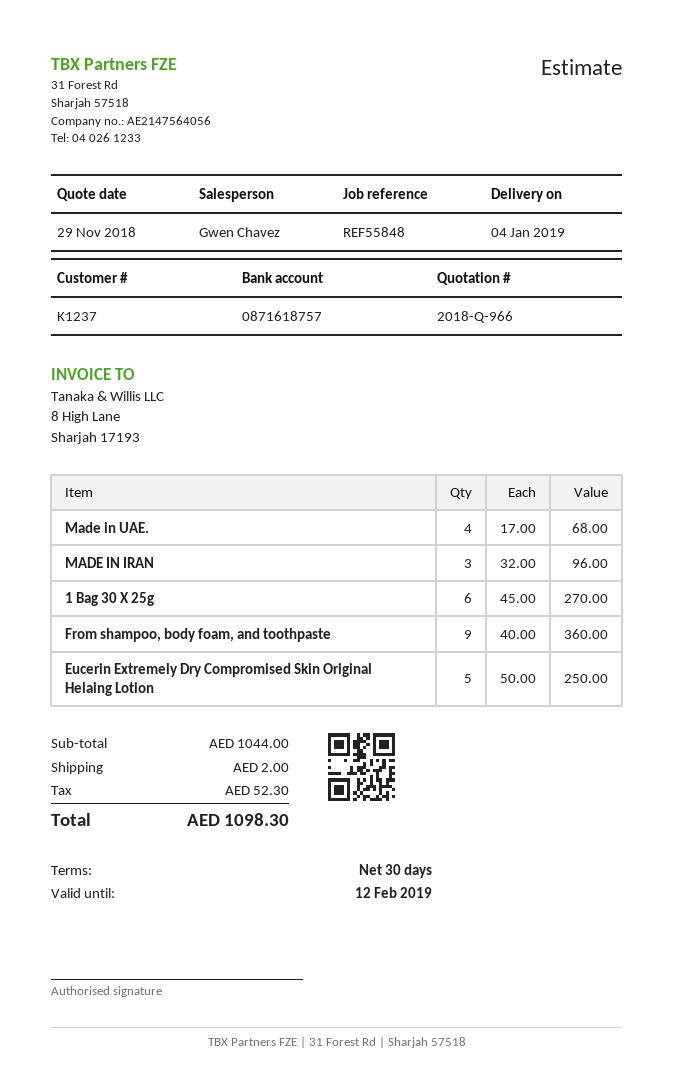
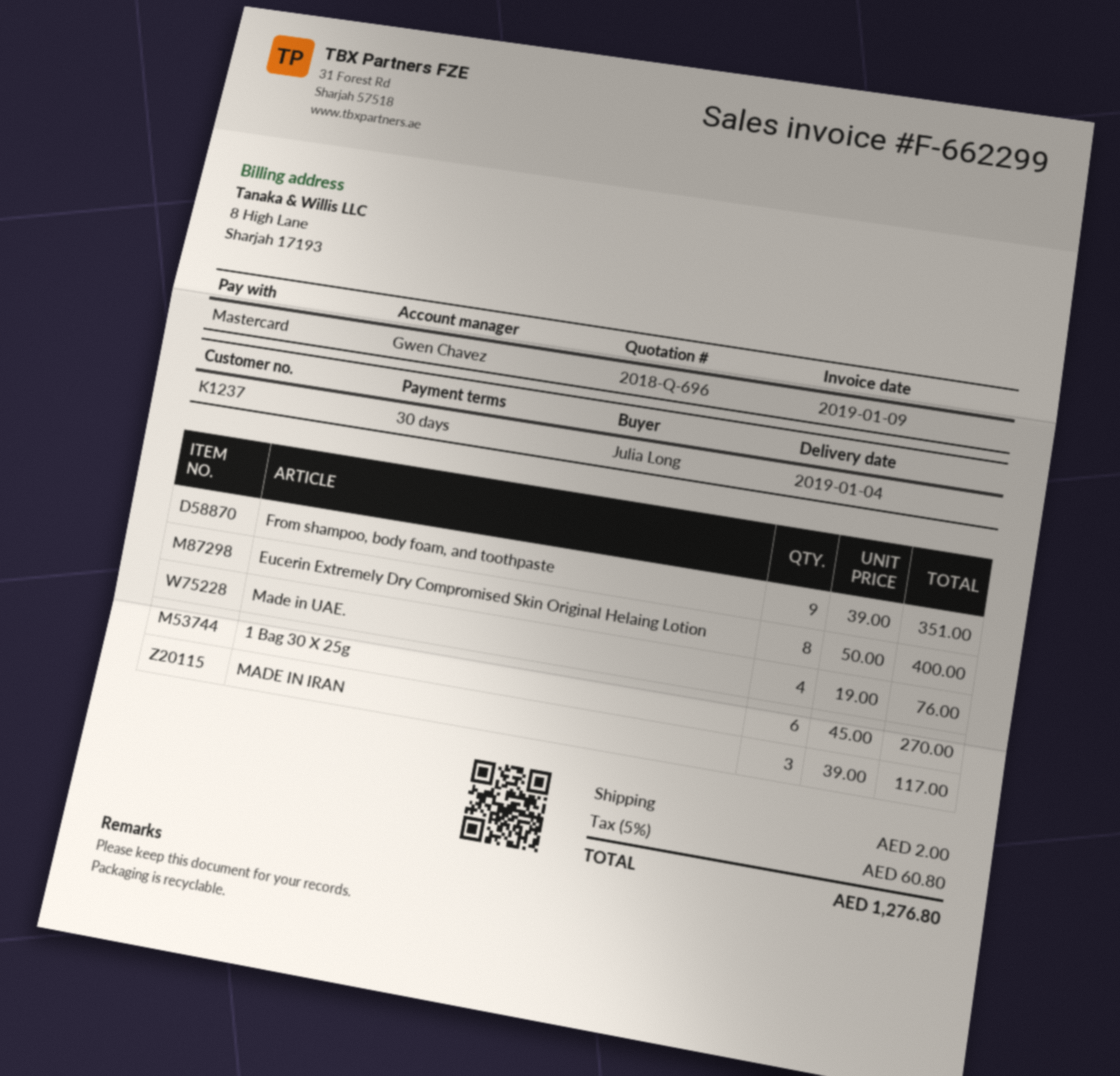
quote number: 2018-Q-966 -> 2018-Q-696
Made in UAE.: 4 x 17.00 = 68.00 -> 4 x 19.00 = 76.00
MADE IN IRAN: 3 x 32.00 = 96.00 -> 3 x 39.00 = 117.00
From shampoo, body foam, and toothpaste: 9 x 40.00 = 360.00 -> 9 x 39.00 = 351.00
Eucerin Extremely Dry Compromised Skin Original Helaing Lotion: 5 x 50.00 = 250.00 -> 8 x 50.00 = 400.00
tax: 52.30 -> 60.80
total: 1098.30 -> 1276.80

